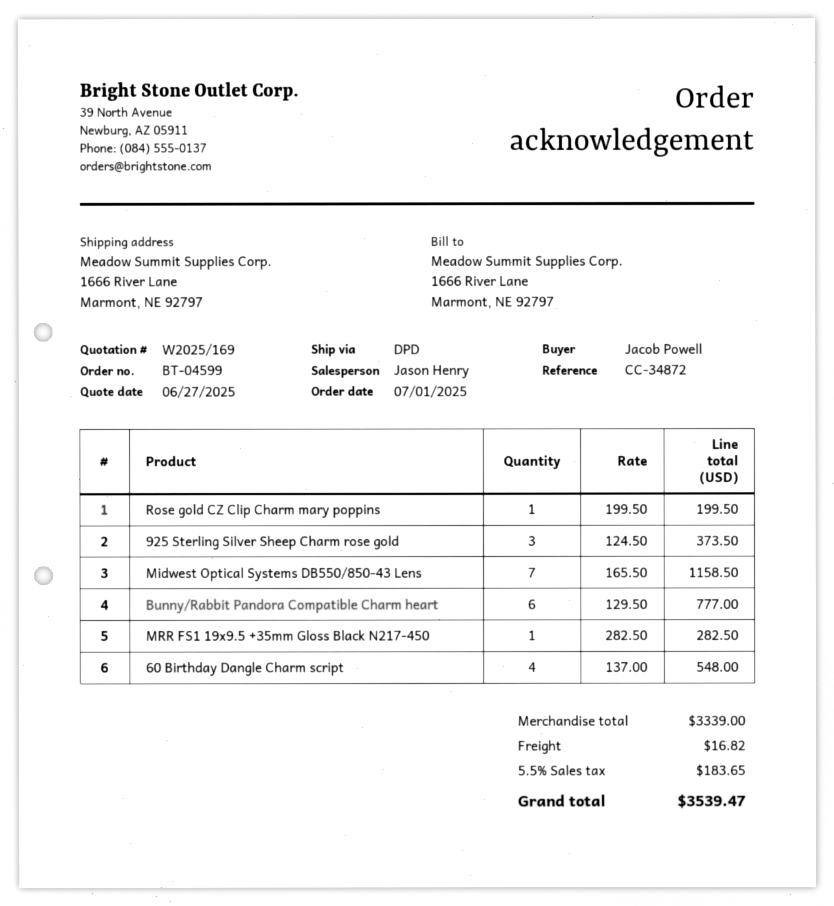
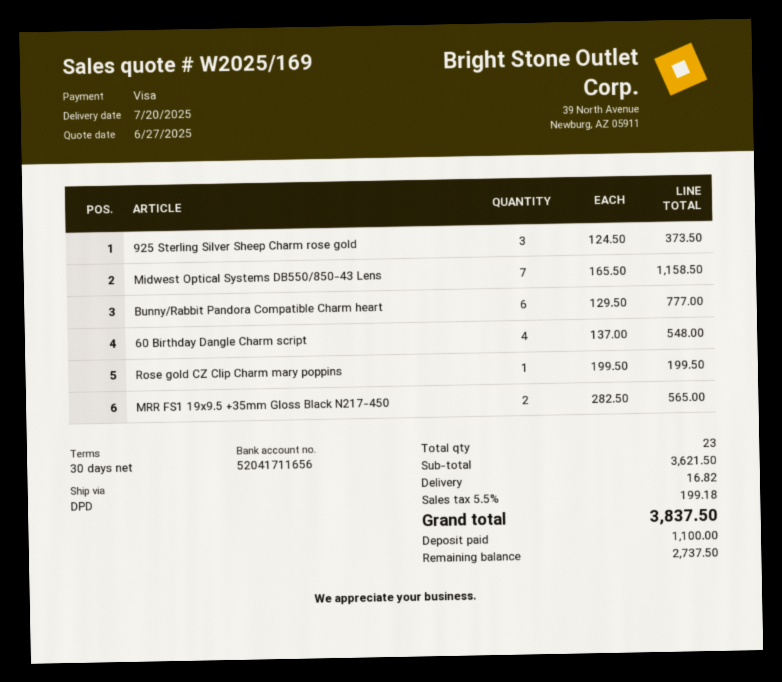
MRR FS1 19x9.5 +35mm Gloss Black N217-450: 1 x 282.50 = 282.50 -> 2 x 282.50 = 565.00
subtotal: 3339.00 -> 3621.50
tax: 5.5% = 183.65 -> 5.5% = 199.18
total: 3539.47 -> 3837.50

